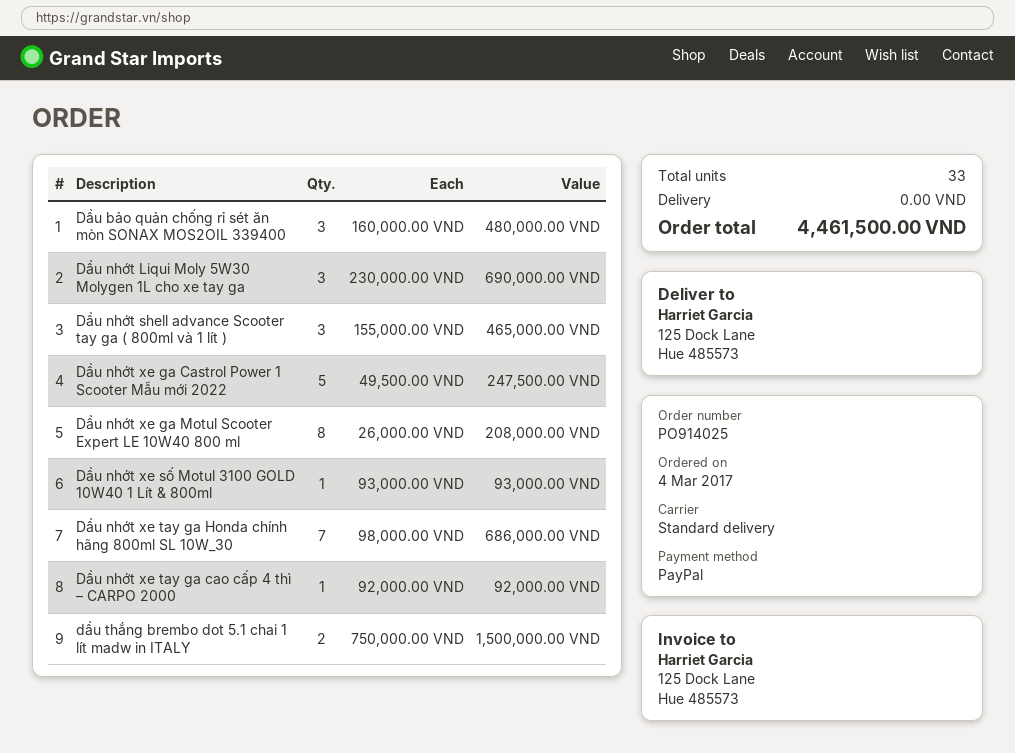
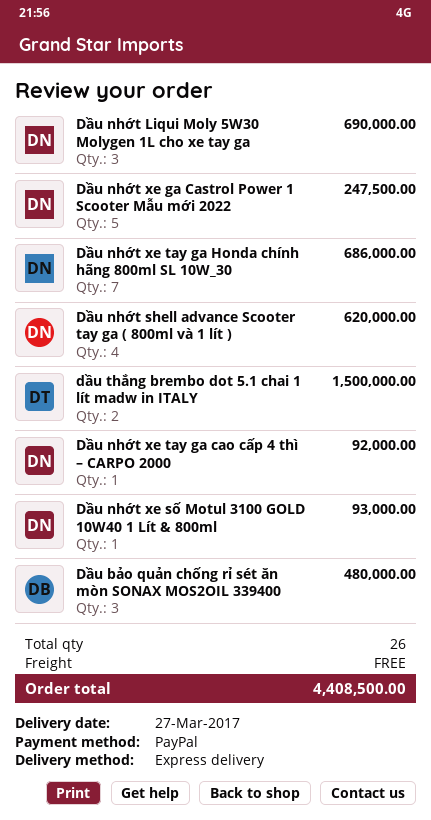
shipping method: standard -> express
Dầu nhớt shell advance Scooter tay ga ( 800ml và 1 lít ): 3 for 465000.00 -> 4 for 620000.00
Dầu nhớt xe ga Motul Scooter Expert LE 10W40 800 ml: 8 for 208000.00 -> none
total quantity: 33 -> 26
total: 4461500.00 -> 4408500.00

